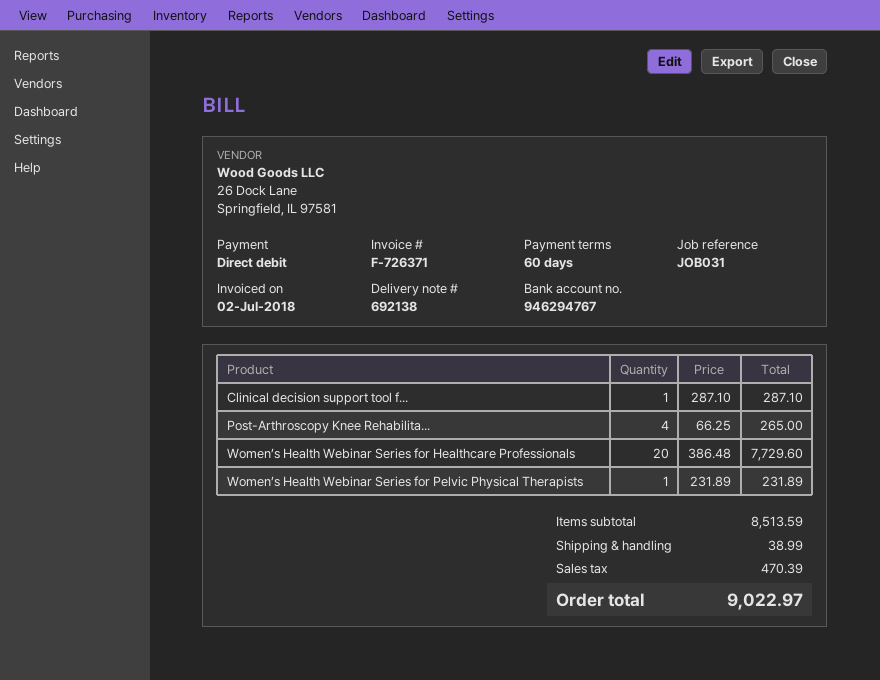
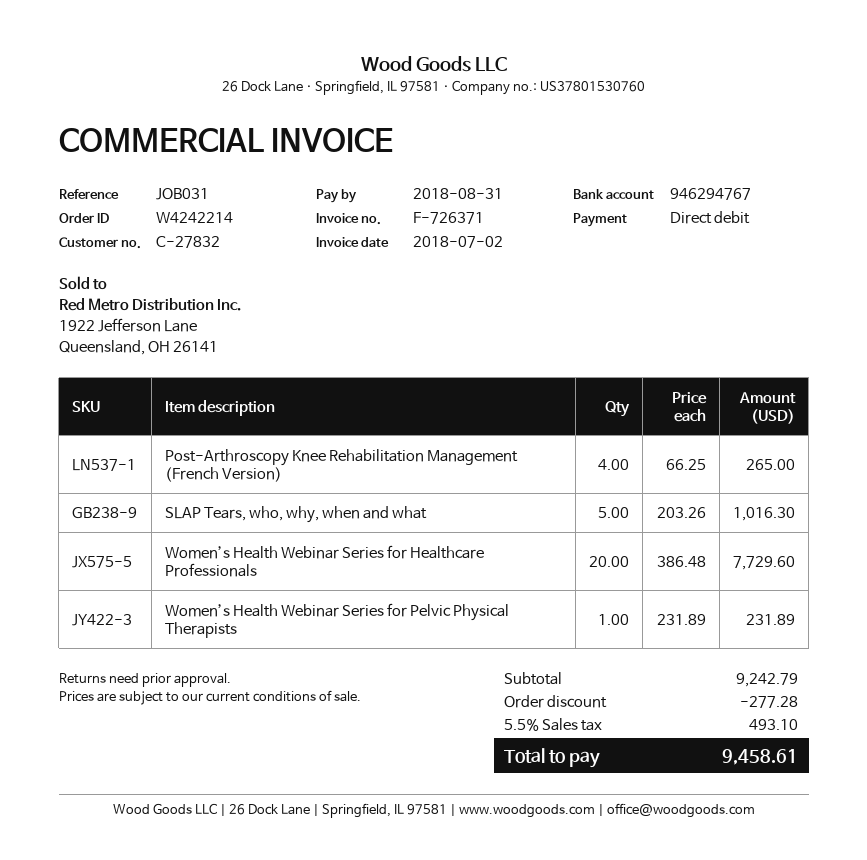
Clinical decision support tool f...: 1 x 287.10 = 287.10 -> none
SLAP Tears, who, why, when and what: none -> 5 x 203.26 = 1016.30
subtotal: 8513.59 -> 9242.79
discount: none -> 277.28
shipping: 38.99 -> none
tax: 470.39 -> 493.10
total: 9022.97 -> 9458.61

